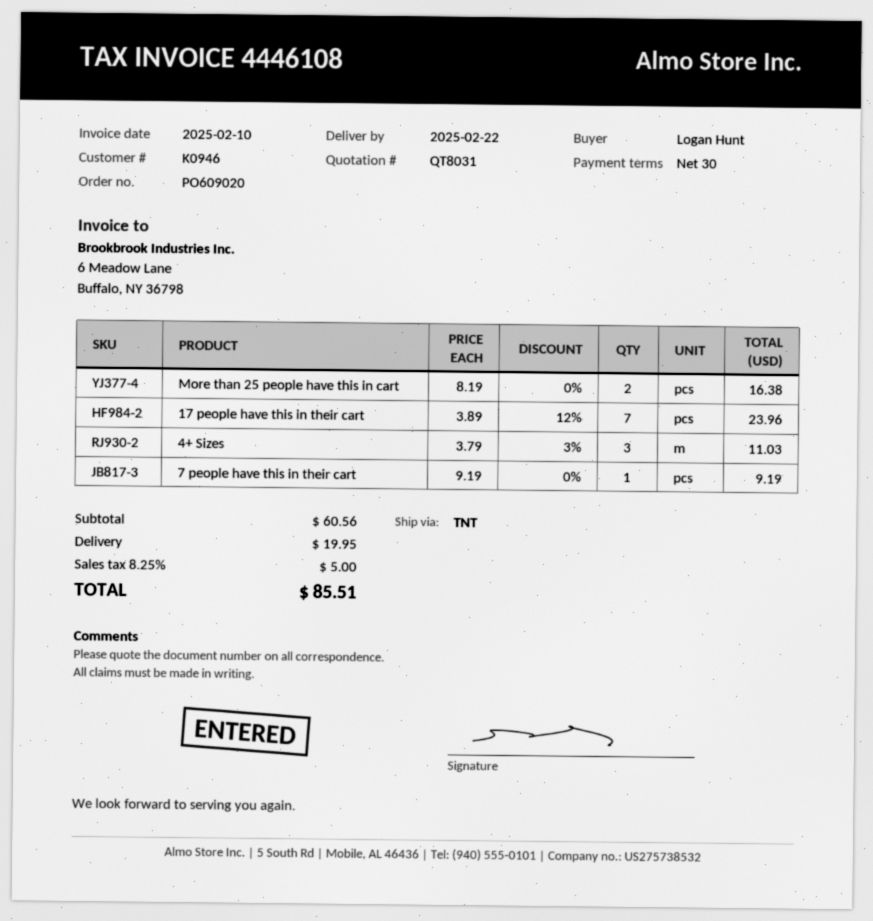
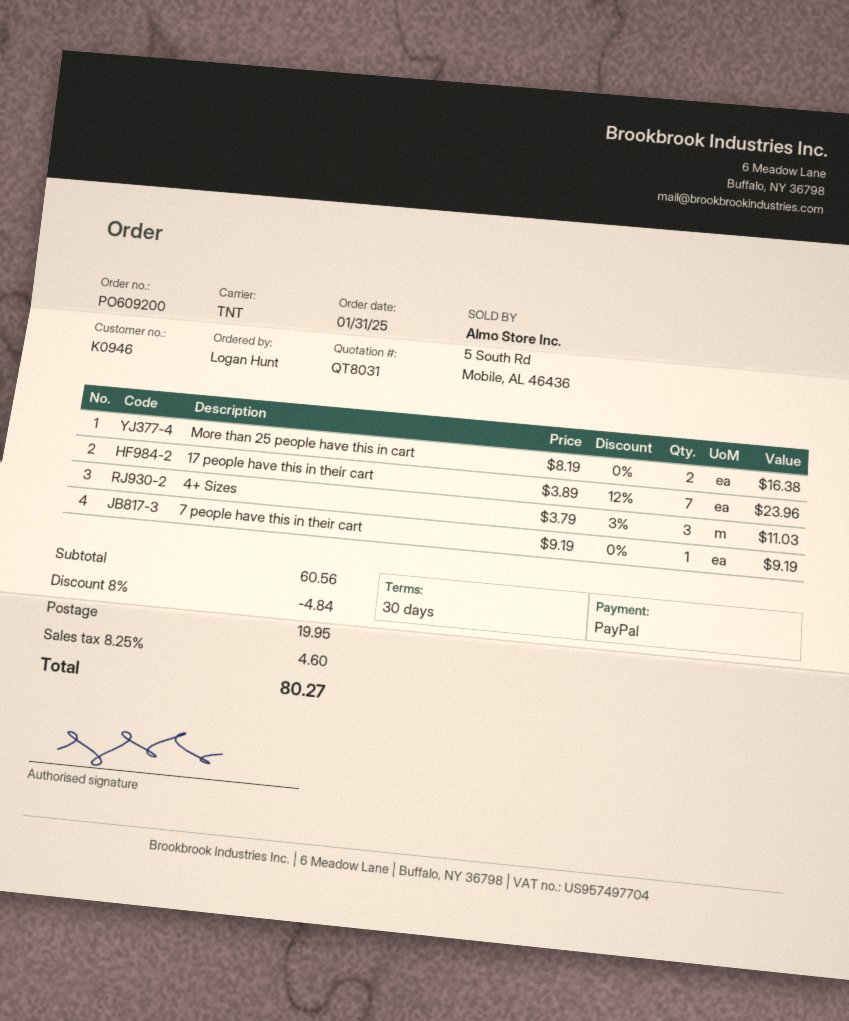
order number: PO609020 -> PO609200
discount: none -> 8% = 4.84
tax: 8.25% = 5.00 -> 8.25% = 4.60
total: 85.51 -> 80.27

